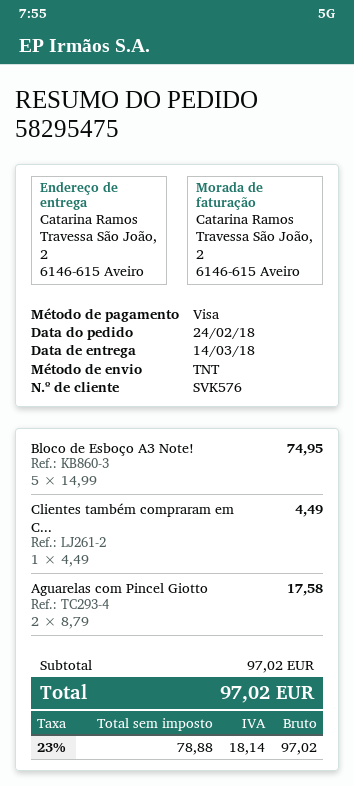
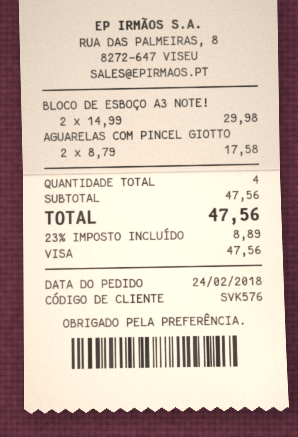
Bloco de Esboço A3 Note!: 5 x 14.99 = 74.95 -> 2 x 14.99 = 29.98
Clientes também compraram em C...: 1 x 4.49 = 4.49 -> none
subtotal: 97.02 -> 47.56
tax: 23% = 18.14 -> 23% = 8.89
total: 97.02 -> 47.56

